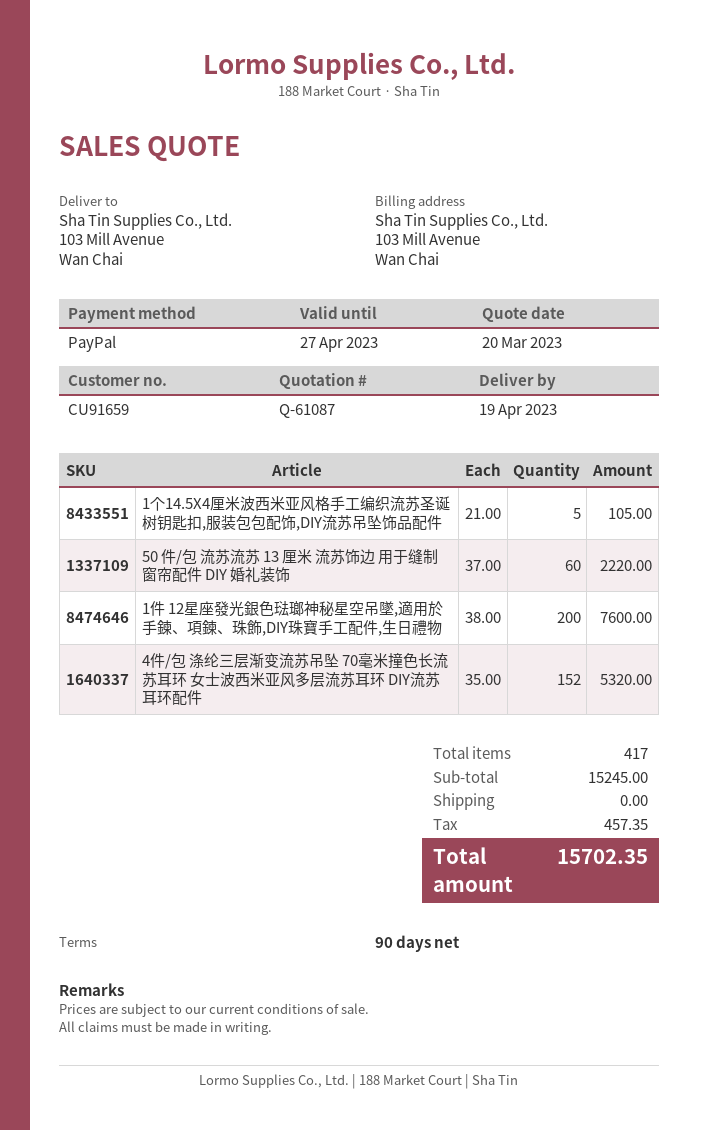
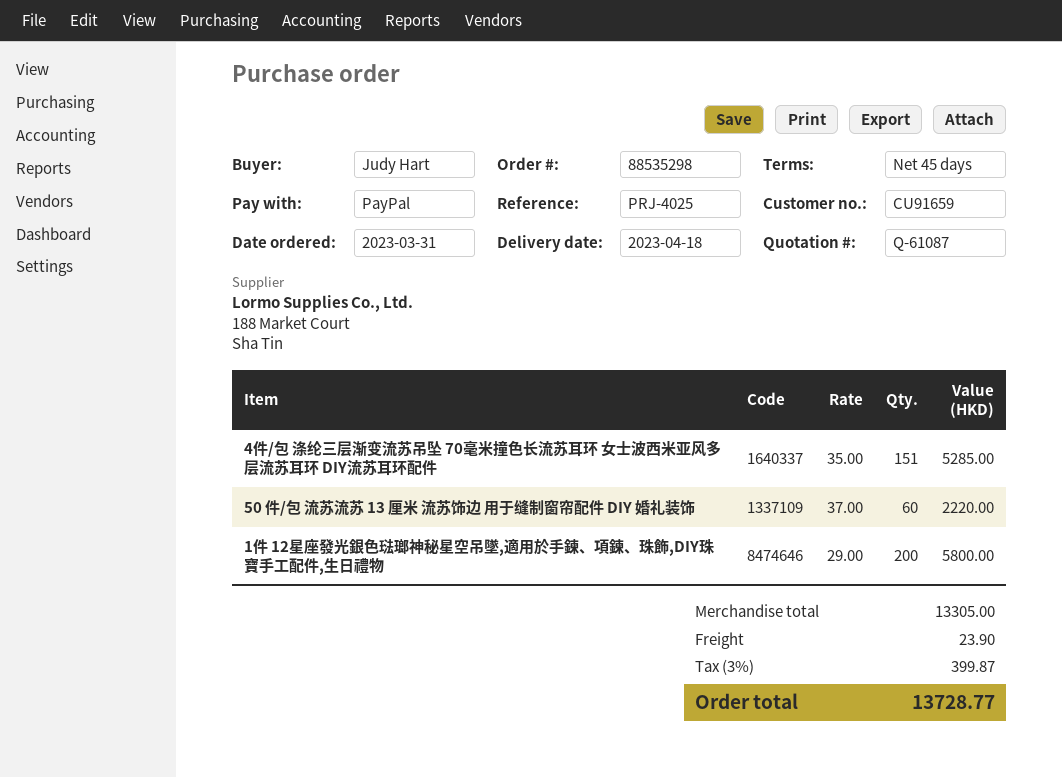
delivery date: 2023-04-19 -> 2023-04-18
payment terms: 90 days -> 45 days
1个14.5X4厘米波西米亚风格手工编织流苏圣诞树钥匙扣,服装包包配饰,DIY流苏吊坠饰品配件: 5 x 21.00 = 105.00 -> none
1件 12星座發光銀色琺瑯神秘星空吊墜,適用於手鍊、項鍊、珠飾,DIY珠寶手工配件,生日禮物: 200 x 38.00 = 7600.00 -> 200 x 29.00 = 5800.00
4件/包 涤纶三层渐变流苏吊坠 70毫米撞色长流苏耳环 女士波西米亚风多层流苏耳环 DIY流苏耳环配件: 152 x 35.00 = 5320.00 -> 151 x 35.00 = 5285.00
subtotal: 15245.00 -> 13305.00
shipping: 0.00 -> 23.90
tax: 457.35 -> 399.87
total: 15702.35 -> 13728.77

